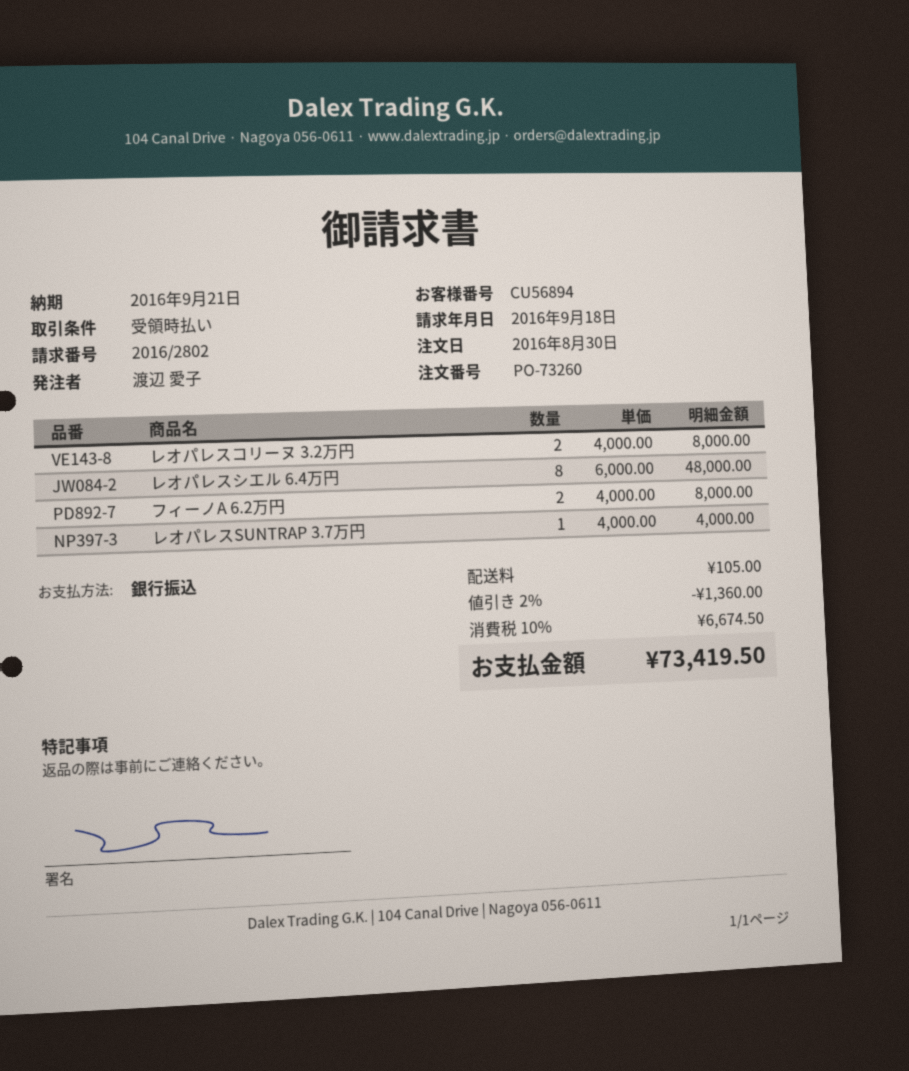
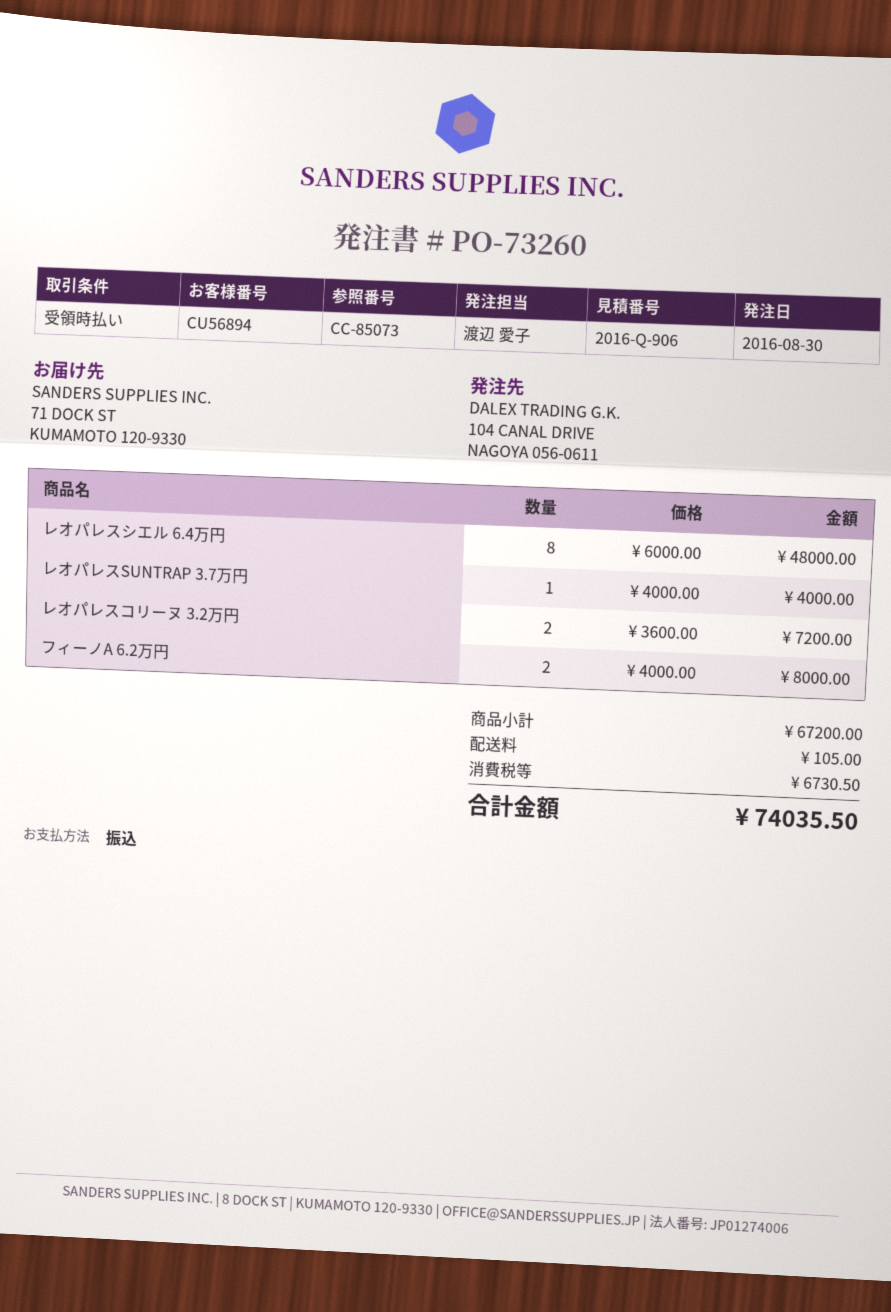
レオパレスコリーヌ 3.2万円: 2 x 4000.00 = 8000.00 -> 2 x 3600.00 = 7200.00
discount: 2% = 1360.00 -> none
tax: 6674.50 -> 6730.50
total: 73419.50 -> 74035.50

